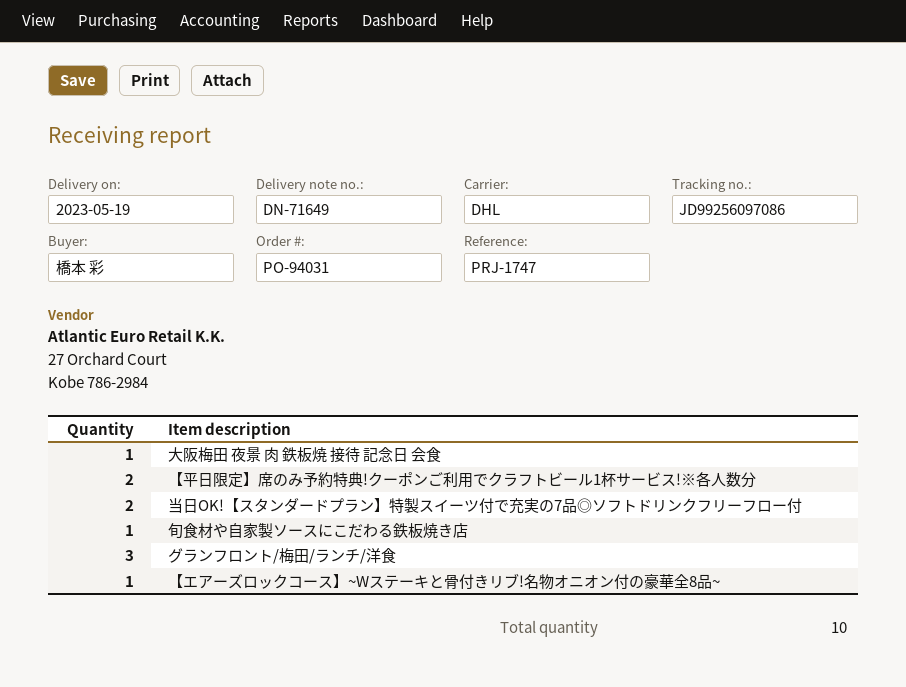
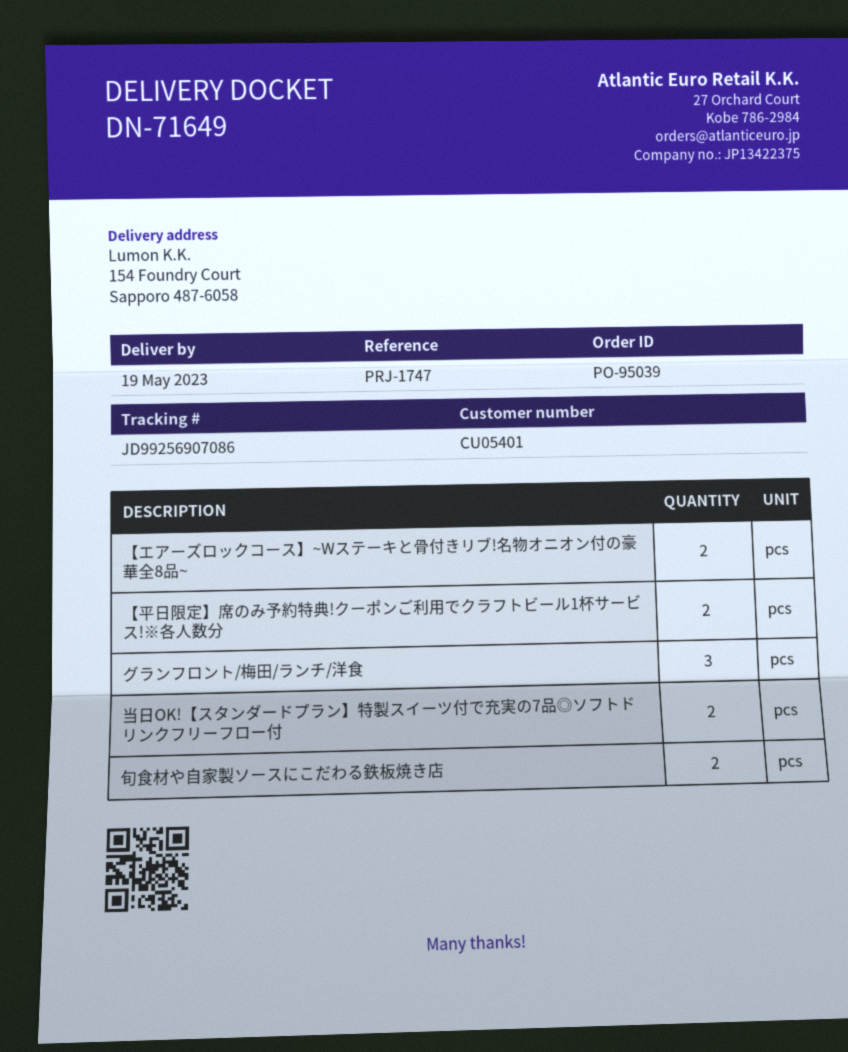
order number: PO-94031 -> PO-95039
tracking number: JD99256097086 -> JD99256907086
大阪梅田 夜景 肉 鉄板焼 接待 記念日 会食: 1 -> none
旬食材や自家製ソースにこだわる鉄板焼き店: 1 -> 2
【エアーズロックコース】~Wステーキと骨付きリブ!名物オニオン付の豪華全8品~: 1 -> 2

